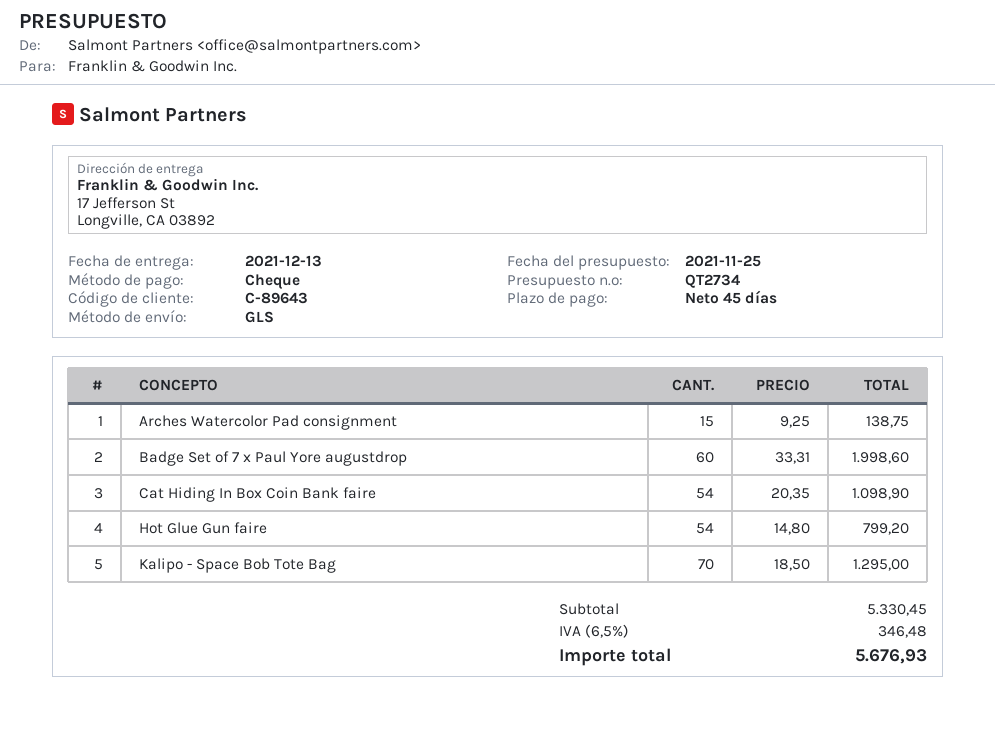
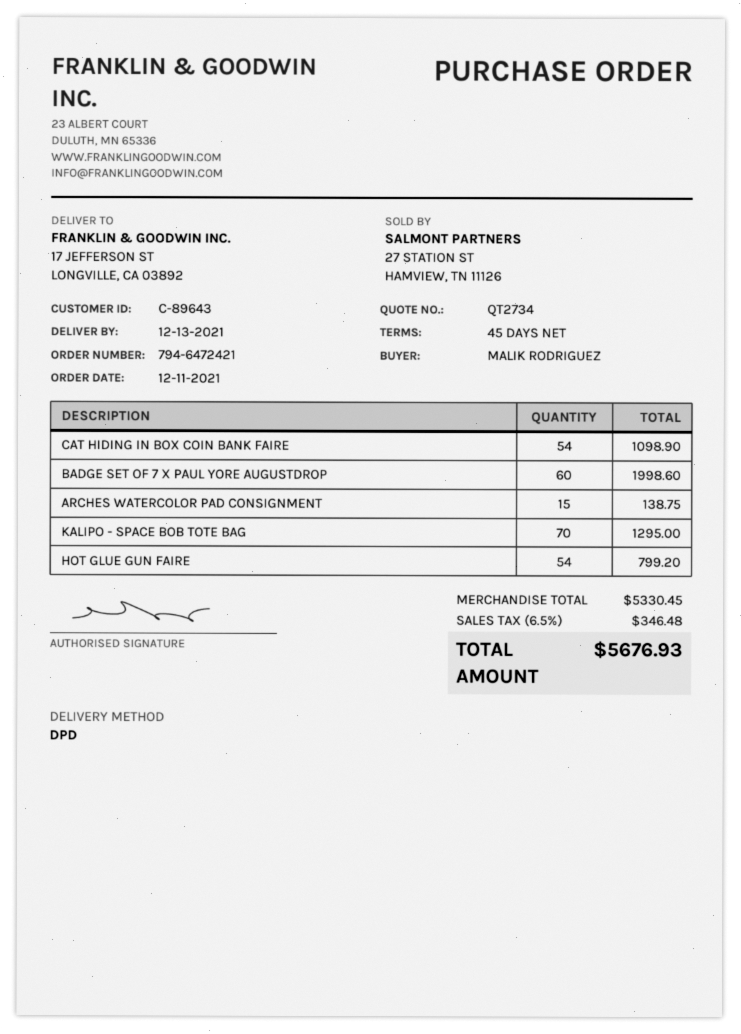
shipping method: GLS -> DPD

